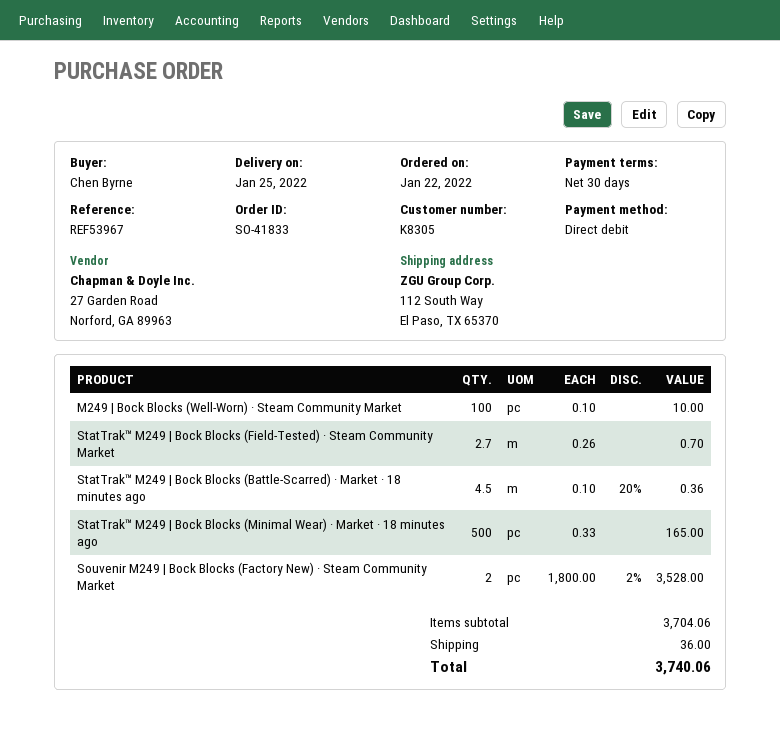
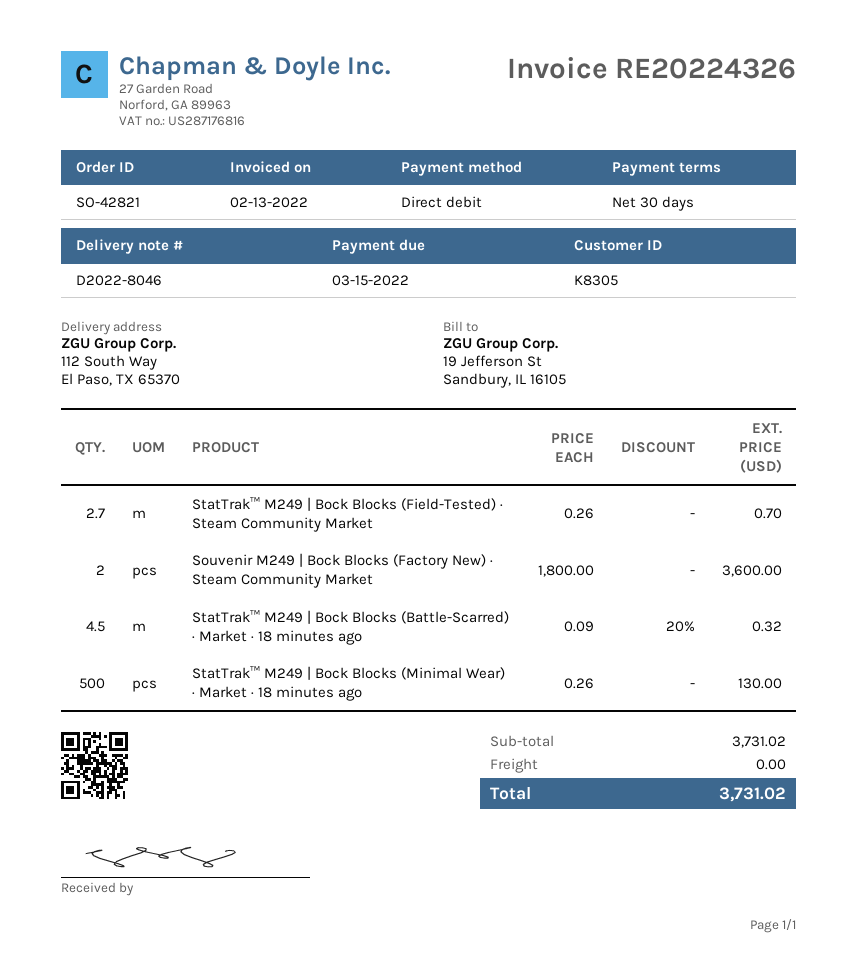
order number: SO-41833 -> SO-42821
M249 | Bock Blocks (Well-Worn) · Steam Community Market: 100 x 0.10 = 10.00 -> none
StatTrak™ M249 | Bock Blocks (Battle-Scarred) · Market · 18 minutes ago: 4.5 x 0.10 - 20% = 0.36 -> 4.5 x 0.09 - 20% = 0.32
StatTrak™ M249 | Bock Blocks (Minimal Wear) · Market · 18 minutes ago: 500 x 0.33 = 165.00 -> 500 x 0.26 = 130.00
Souvenir M249 | Bock Blocks (Factory New) · Steam Community Market: 2 x 1800.00 - 2% = 3528.00 -> 2 x 1800.00 = 3600.00
subtotal: 3704.06 -> 3731.02
shipping: 36.00 -> 0.00
total: 3740.06 -> 3731.02

